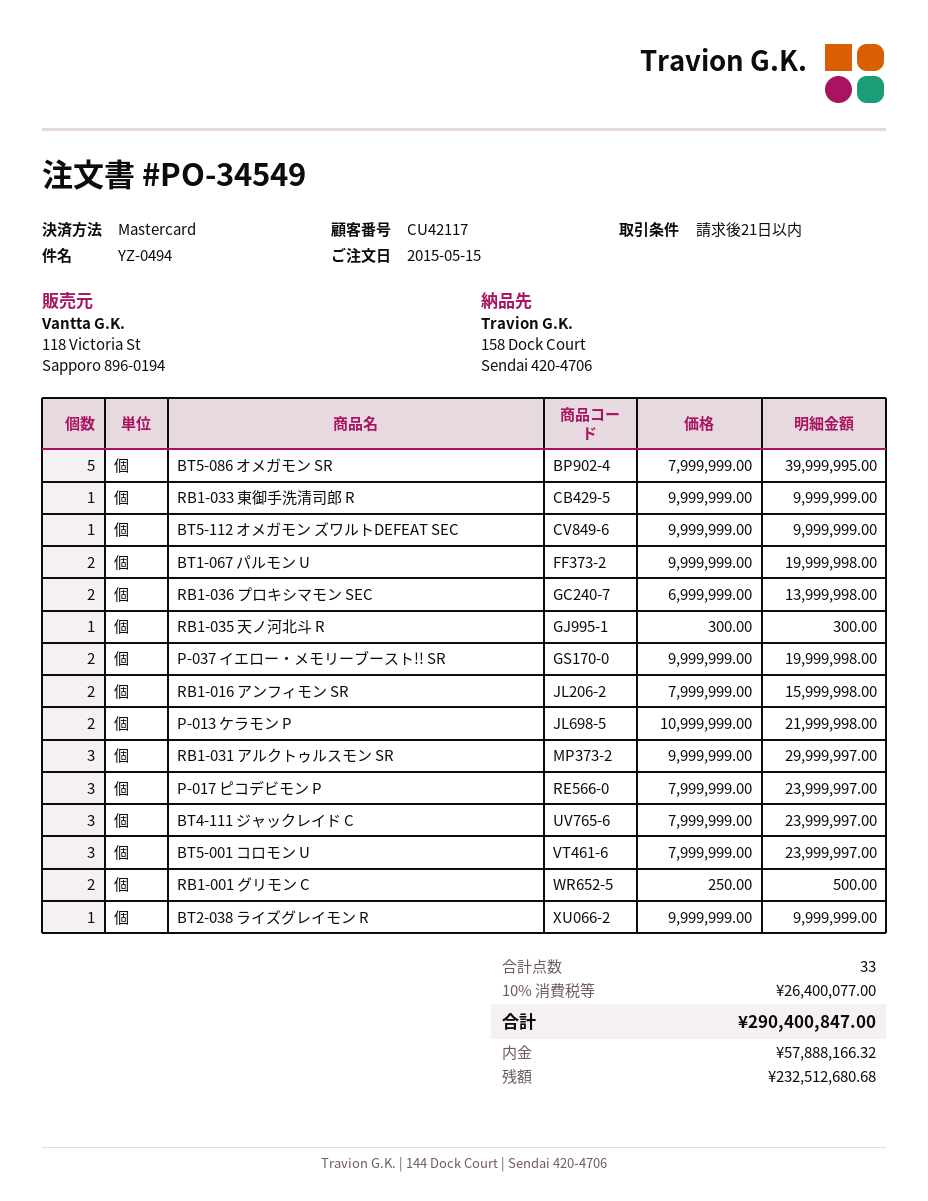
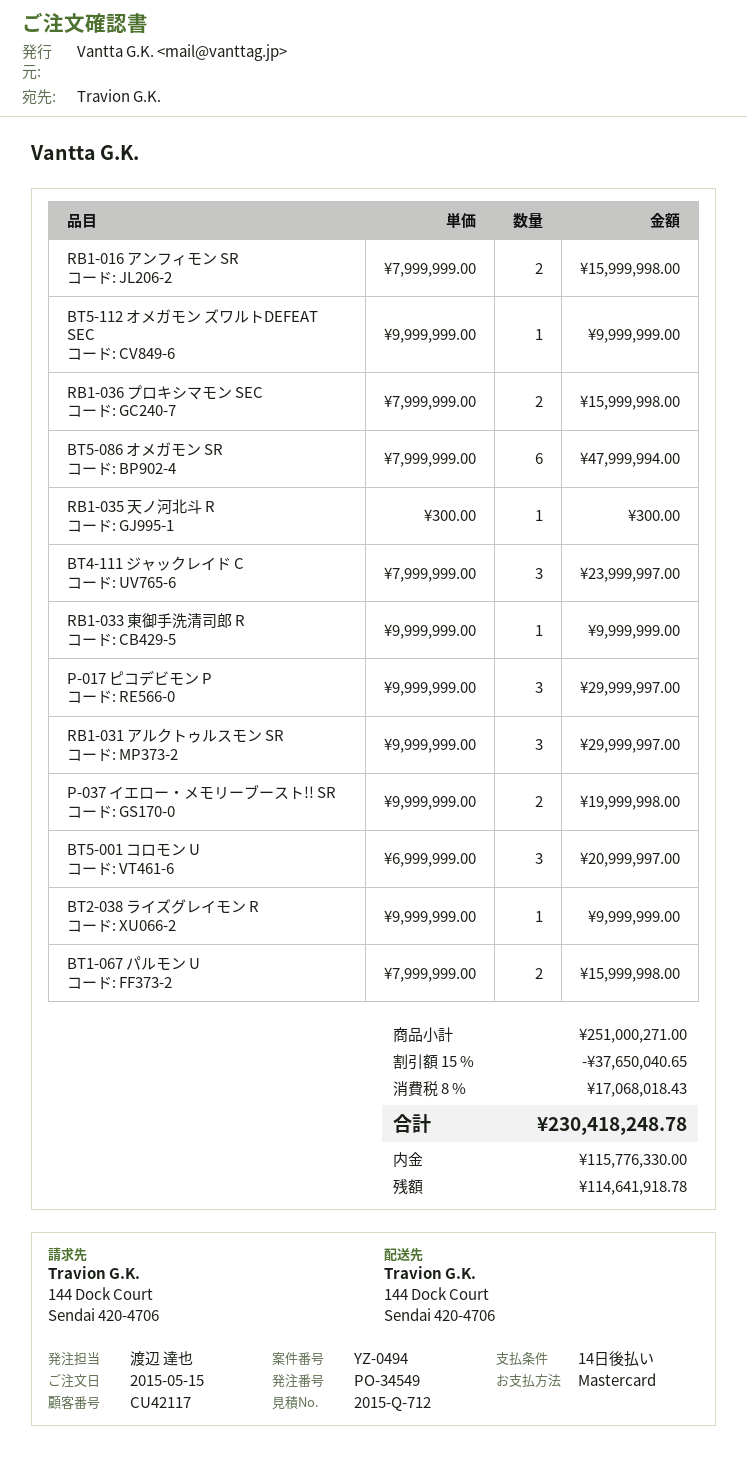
payment terms: 21 days -> 14 days
ship to: 158 Dock Court, Sendai 420-4706 -> 144 Dock Court, Sendai 420-4706
BT5-086 オメガモン SR: 5 x 7999999.00 = 39999995.00 -> 6 x 7999999.00 = 47999994.00
BT1-067 パルモン U: 2 x 9999999.00 = 19999998.00 -> 2 x 7999999.00 = 15999998.00
RB1-036 プロキシマモン SEC: 2 x 6999999.00 = 13999998.00 -> 2 x 7999999.00 = 15999998.00
P-013 ケラモン P: 2 x 10999999.00 = 21999998.00 -> none
P-017 ピコデビモン P: 3 x 7999999.00 = 23999997.00 -> 3 x 9999999.00 = 29999997.00
BT5-001 コロモン U: 3 x 7999999.00 = 23999997.00 -> 3 x 6999999.00 = 20999997.00
RB1-001 グリモン C: 2 x 250.00 = 500.00 -> none
discount: none -> 15% = 37650040.65
tax: 10% = 26400077.00 -> 8% = 17068018.43
total: 290400847.00 -> 230418248.78
deposit: 57888166.32 -> 115776330.00
balance: 232512680.68 -> 114641918.78

